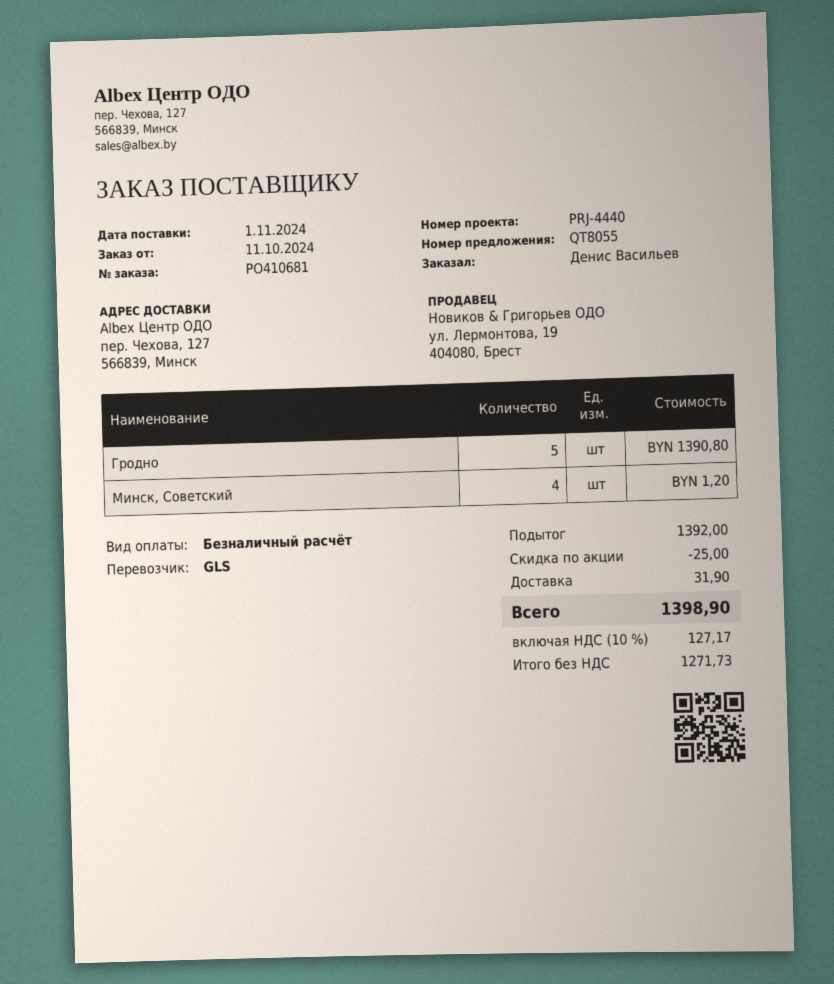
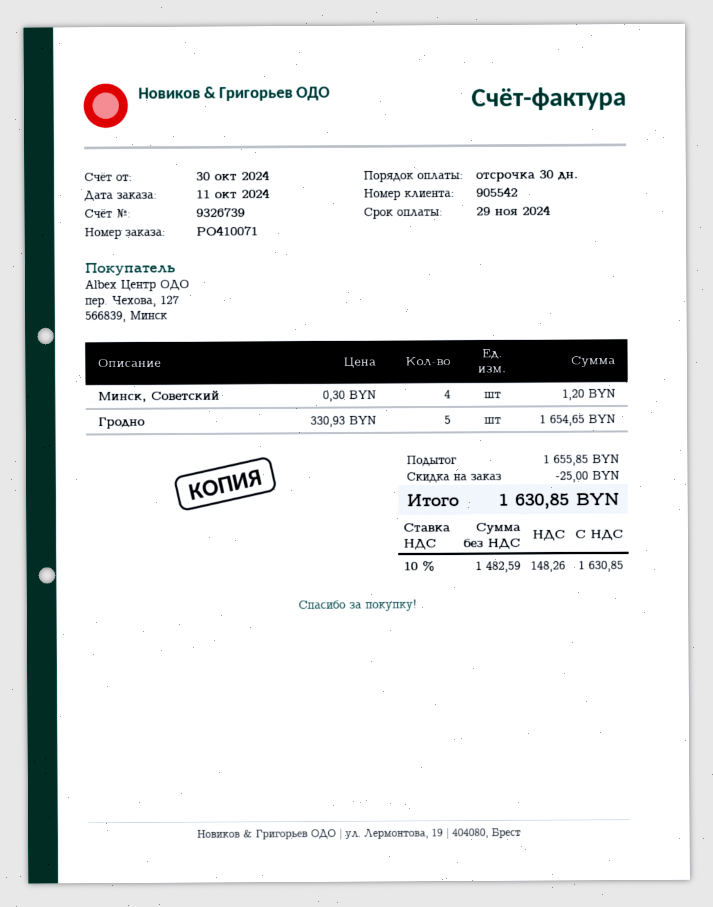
order number: PO410681 -> PO410071
Гродно: 5 for 1390.80 -> 5 for 1654.65
subtotal: 1392.00 -> 1655.85
shipping: 31.90 -> none
net: 1271.73 -> 1482.59
tax: 10% = 127.17 -> 10% = 148.26
total: 1398.90 -> 1630.85

